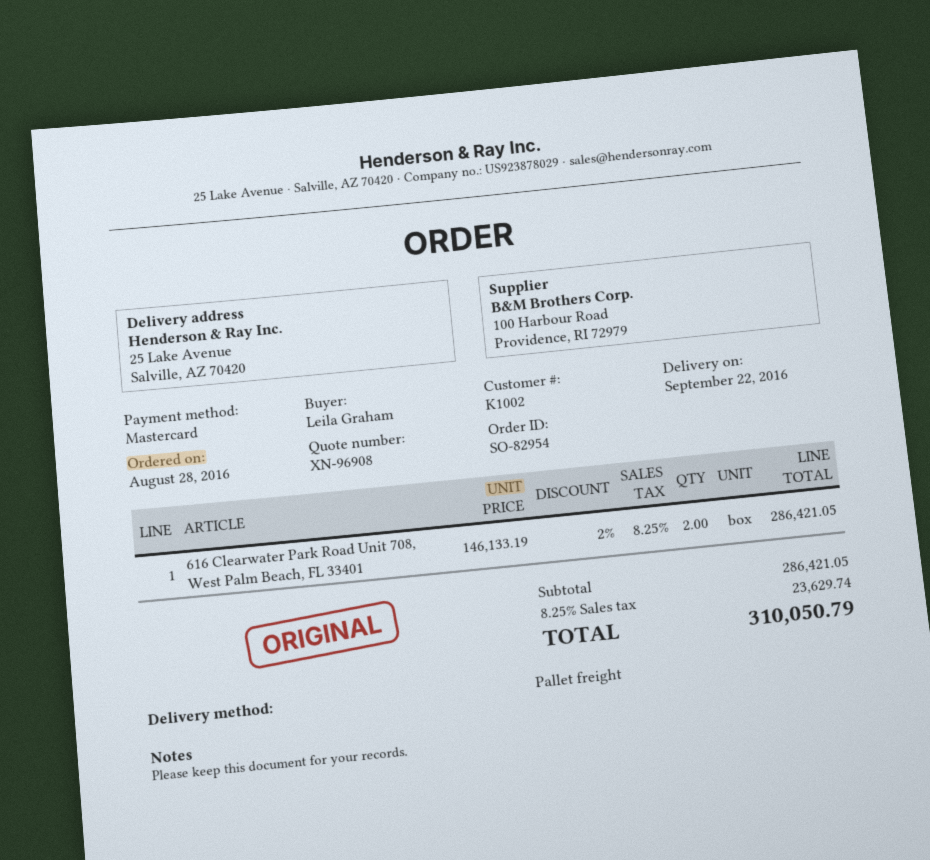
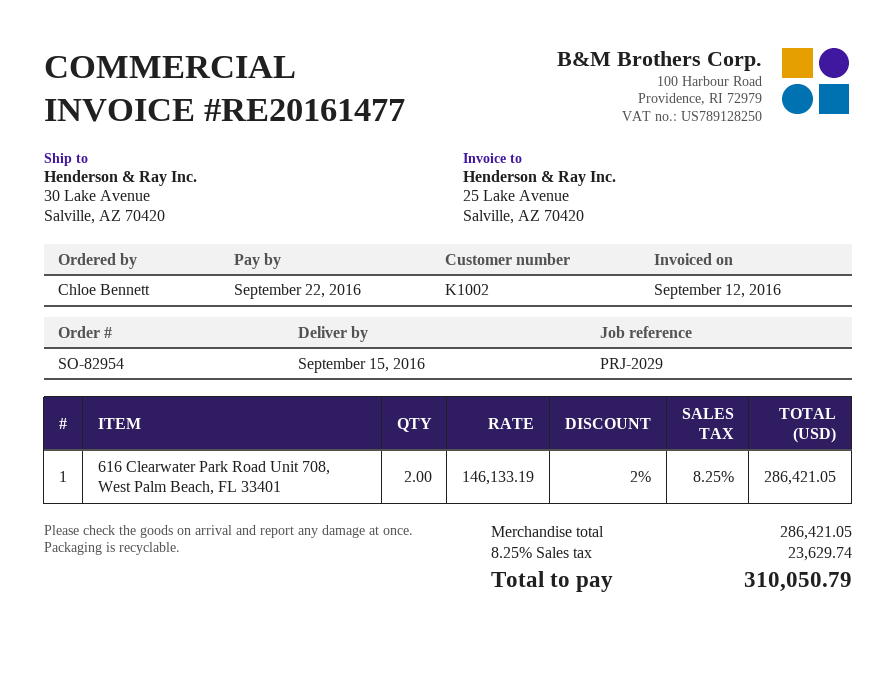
delivery date: 2016-09-22 -> 2016-09-15
ordered by: Leila Graham -> Chloe Bennett
ship to: 25 Lake Avenue, Salville, AZ 70420 -> 30 Lake Avenue, Salville, AZ 70420

